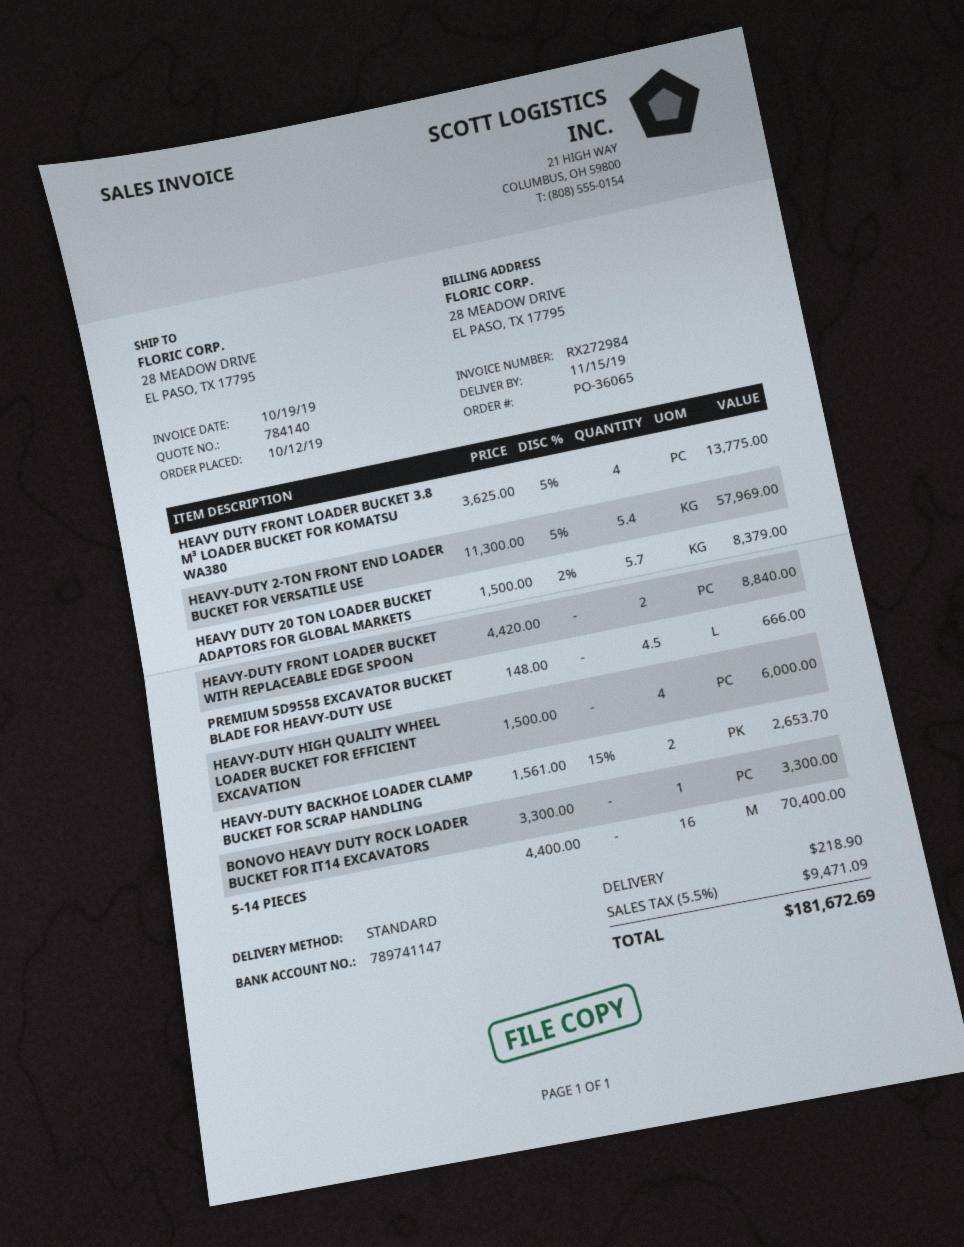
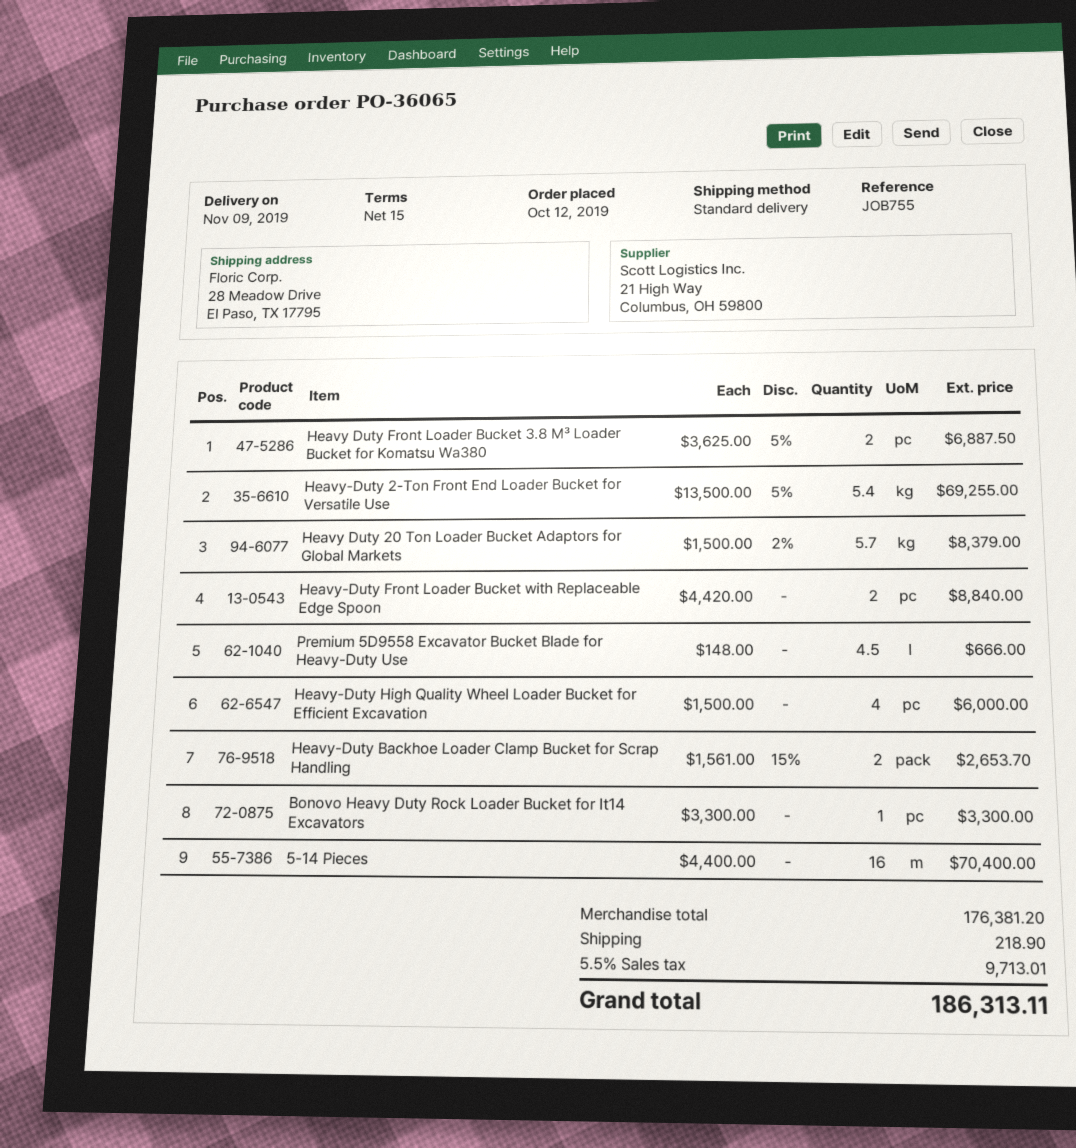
delivery date: 2019-11-15 -> 2019-11-09
HEAVY DUTY FRONT LOADER BUCKET 3.8 M³ LOADER BUCKET FOR KOMATSU WA380: 4 x 3625.00 - 5% = 13775.00 -> 2 x 3625.00 - 5% = 6887.50
HEAVY-DUTY 2-TON FRONT END LOADER BUCKET FOR VERSATILE USE: 5.4 x 11300.00 - 5% = 57969.00 -> 5.4 x 13500.00 - 5% = 69255.00
tax: 5.5% = 9471.09 -> 5.5% = 9713.01
total: 181672.69 -> 186313.11

